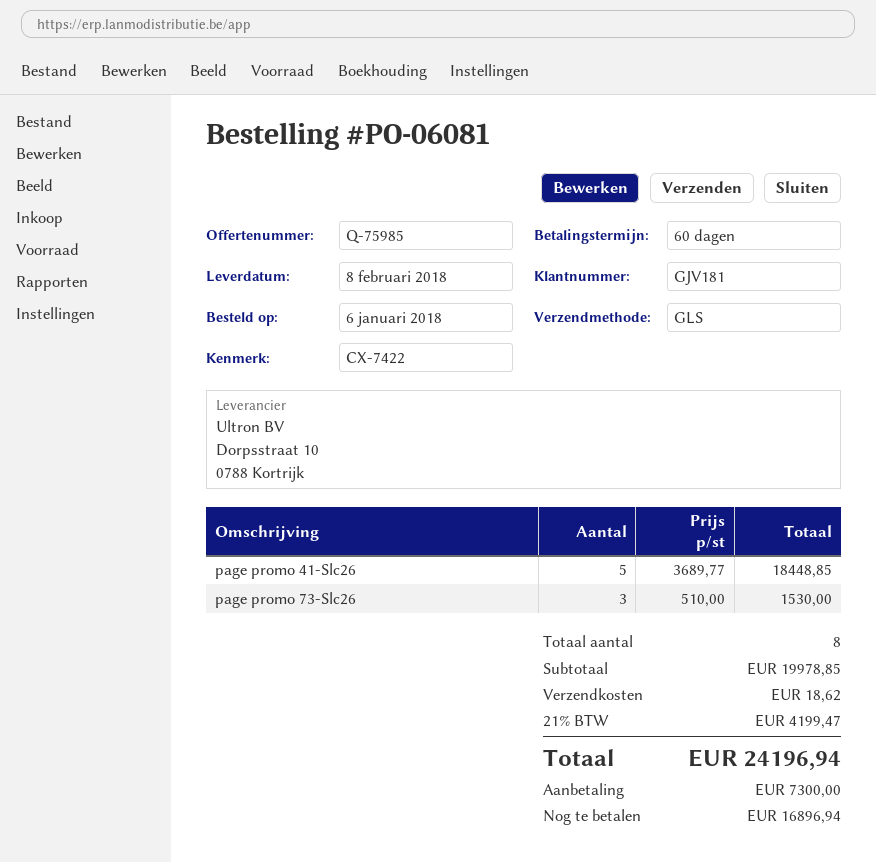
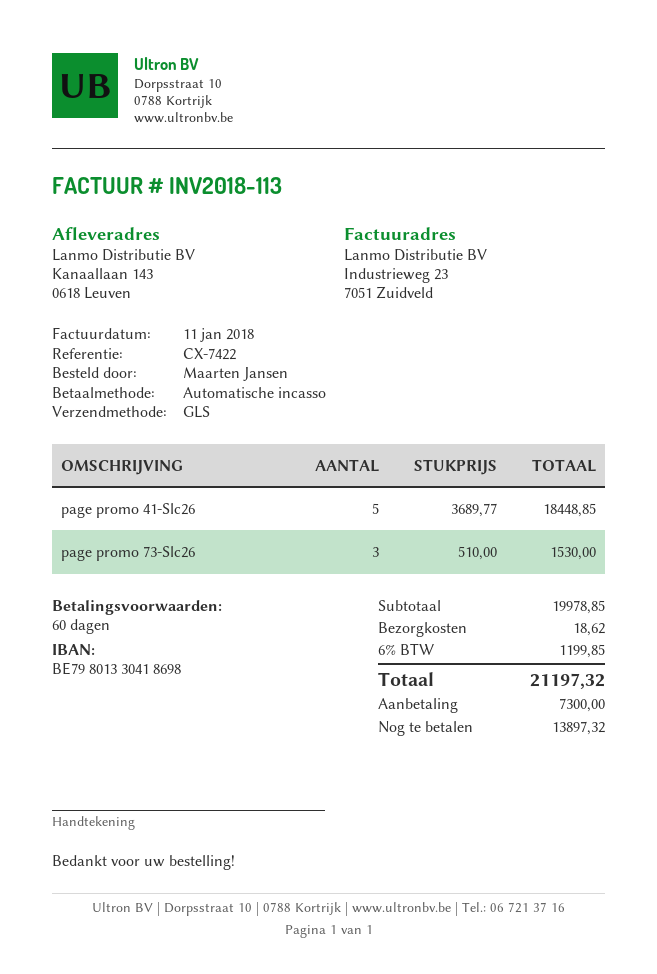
tax: 21% = 4199.47 -> 6% = 1199.85
total: 24196.94 -> 21197.32
balance: 16896.94 -> 13897.32

